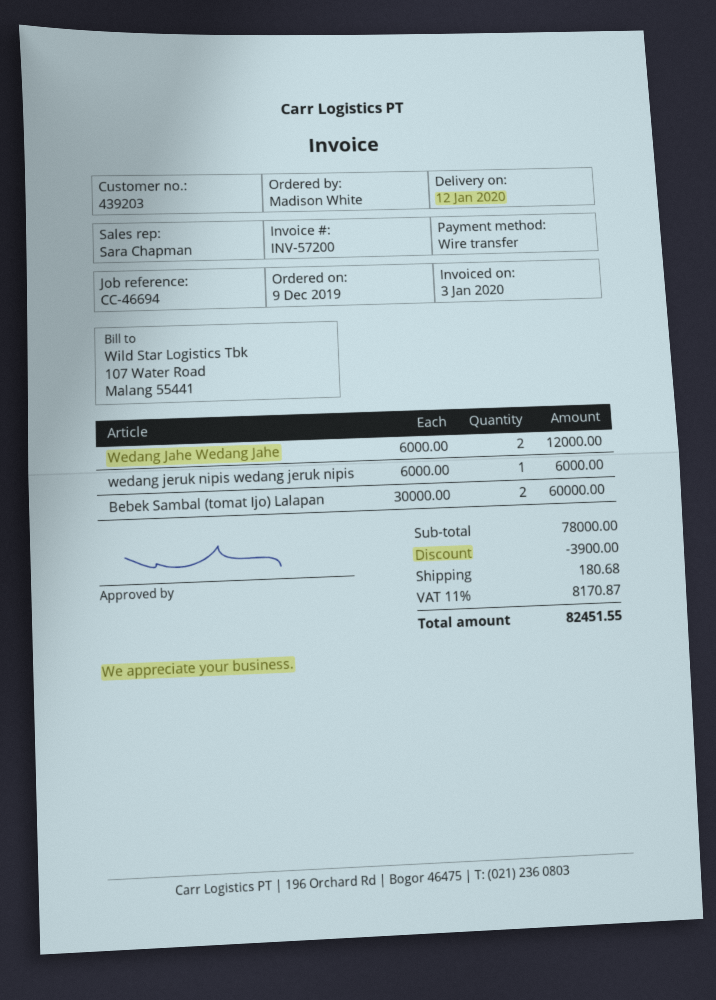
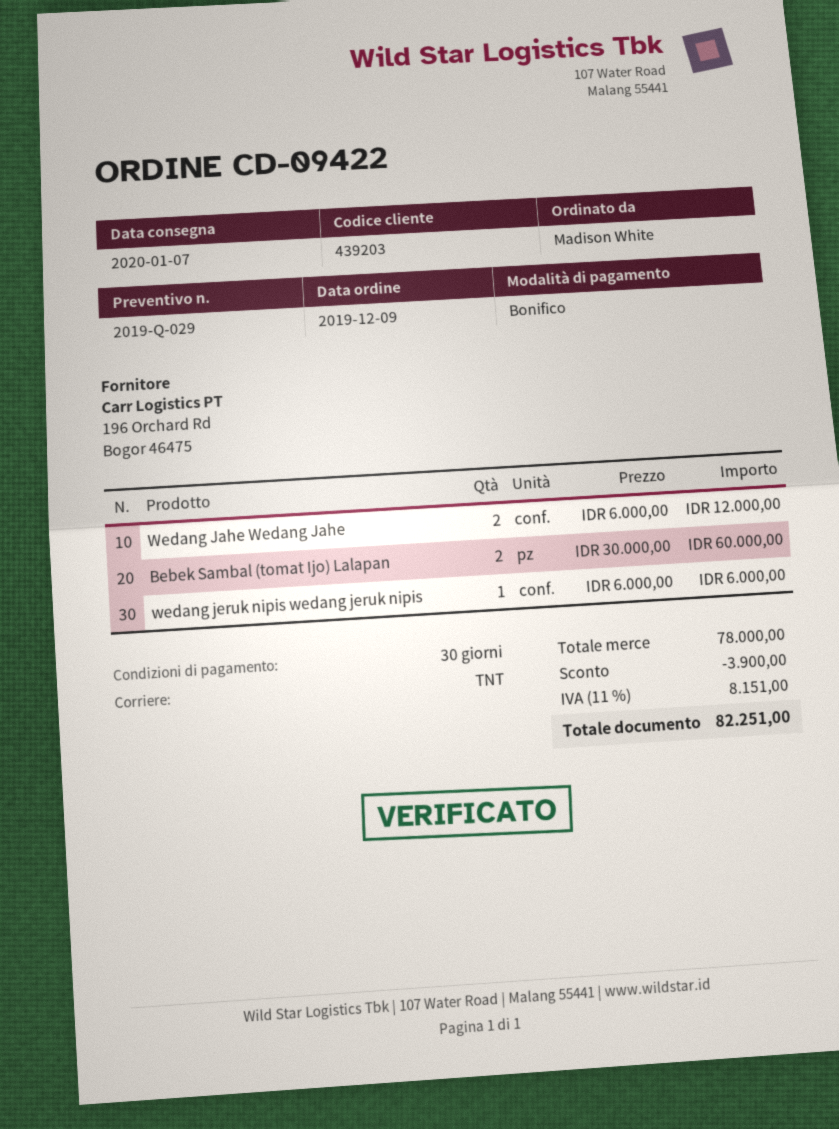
delivery date: 2020-01-12 -> 2020-01-07
shipping: 180.68 -> none
tax: 11% = 8170.87 -> 11% = 8151.00
total: 82451.55 -> 82251.00

